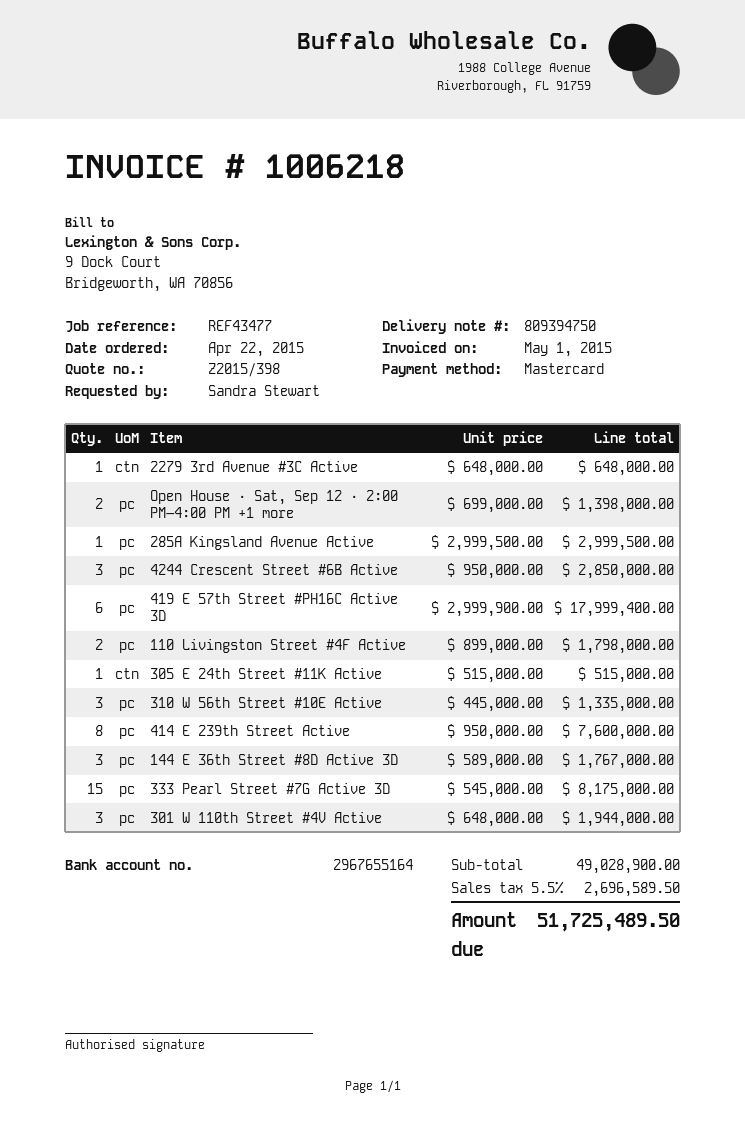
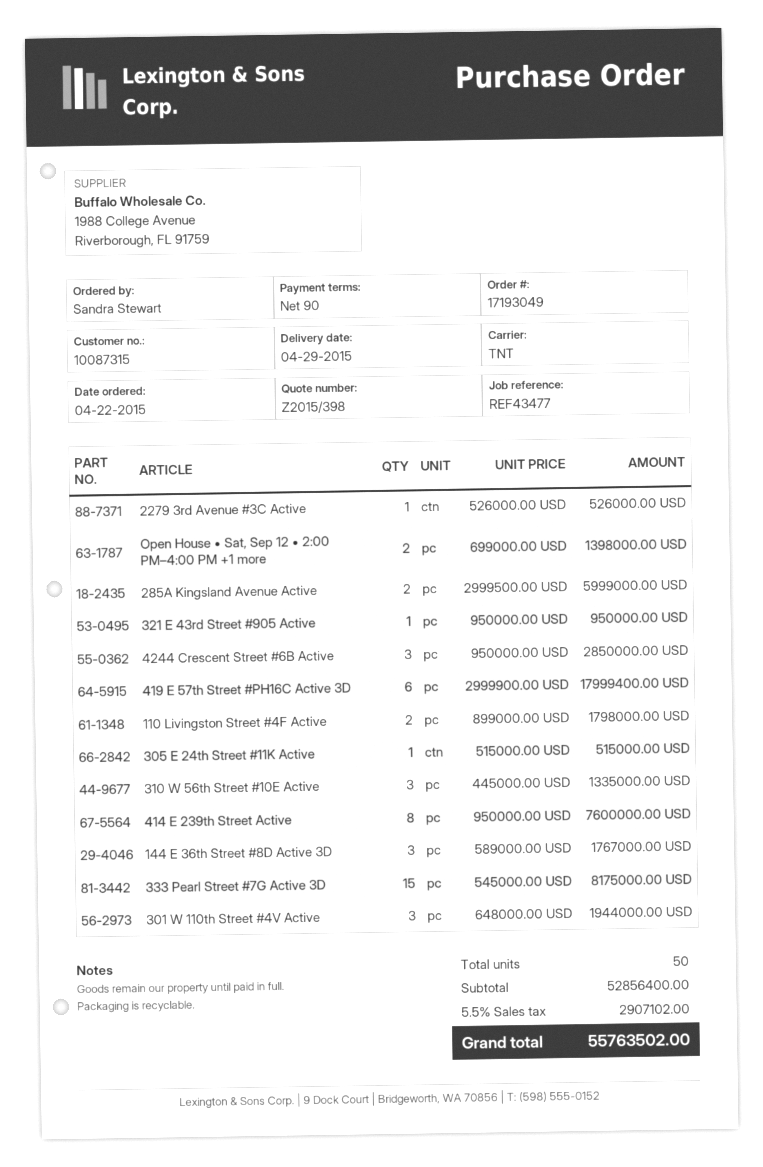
2279 3rd Avenue #3C Active: 1 x 648000.00 = 648000.00 -> 1 x 526000.00 = 526000.00
285A Kingsland Avenue Active: 1 x 2999500.00 = 2999500.00 -> 2 x 2999500.00 = 5999000.00
321 E 43rd Street #905 Active: none -> 1 x 950000.00 = 950000.00
subtotal: 49028900.00 -> 52856400.00
tax: 5.5% = 2696589.50 -> 5.5% = 2907102.00
total: 51725489.50 -> 55763502.00

